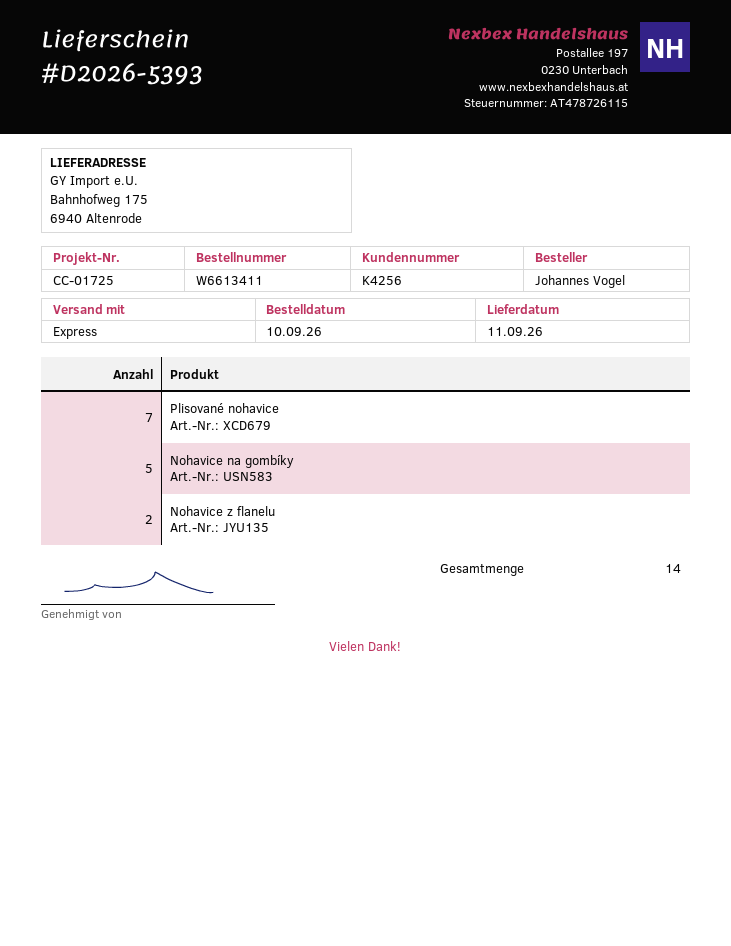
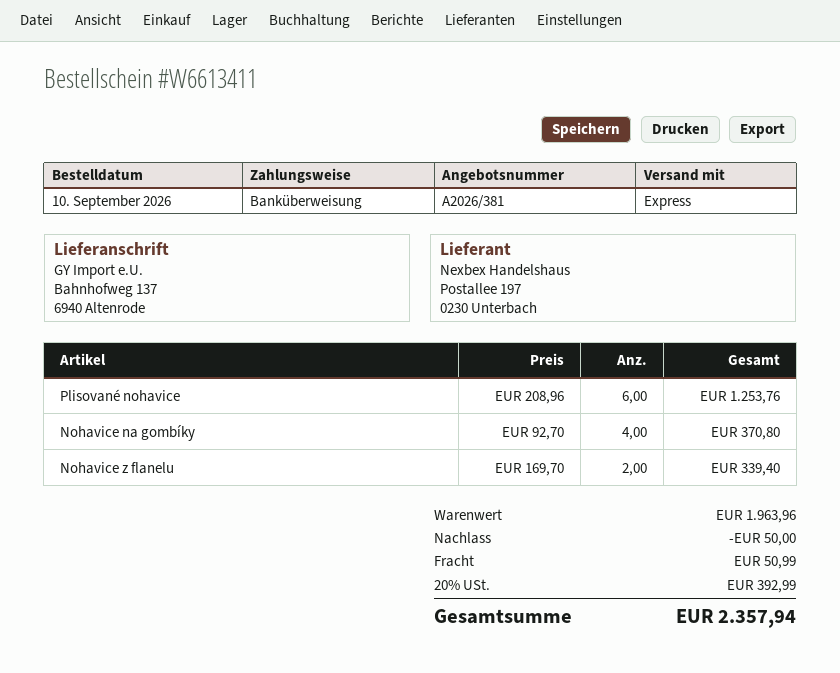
ship to: Bahnhofweg 175, 6940 Altenrode -> Bahnhofweg 137, 6940 Altenrode
Plisované nohavice: 7 -> 6
Nohavice na gombíky: 5 -> 4

